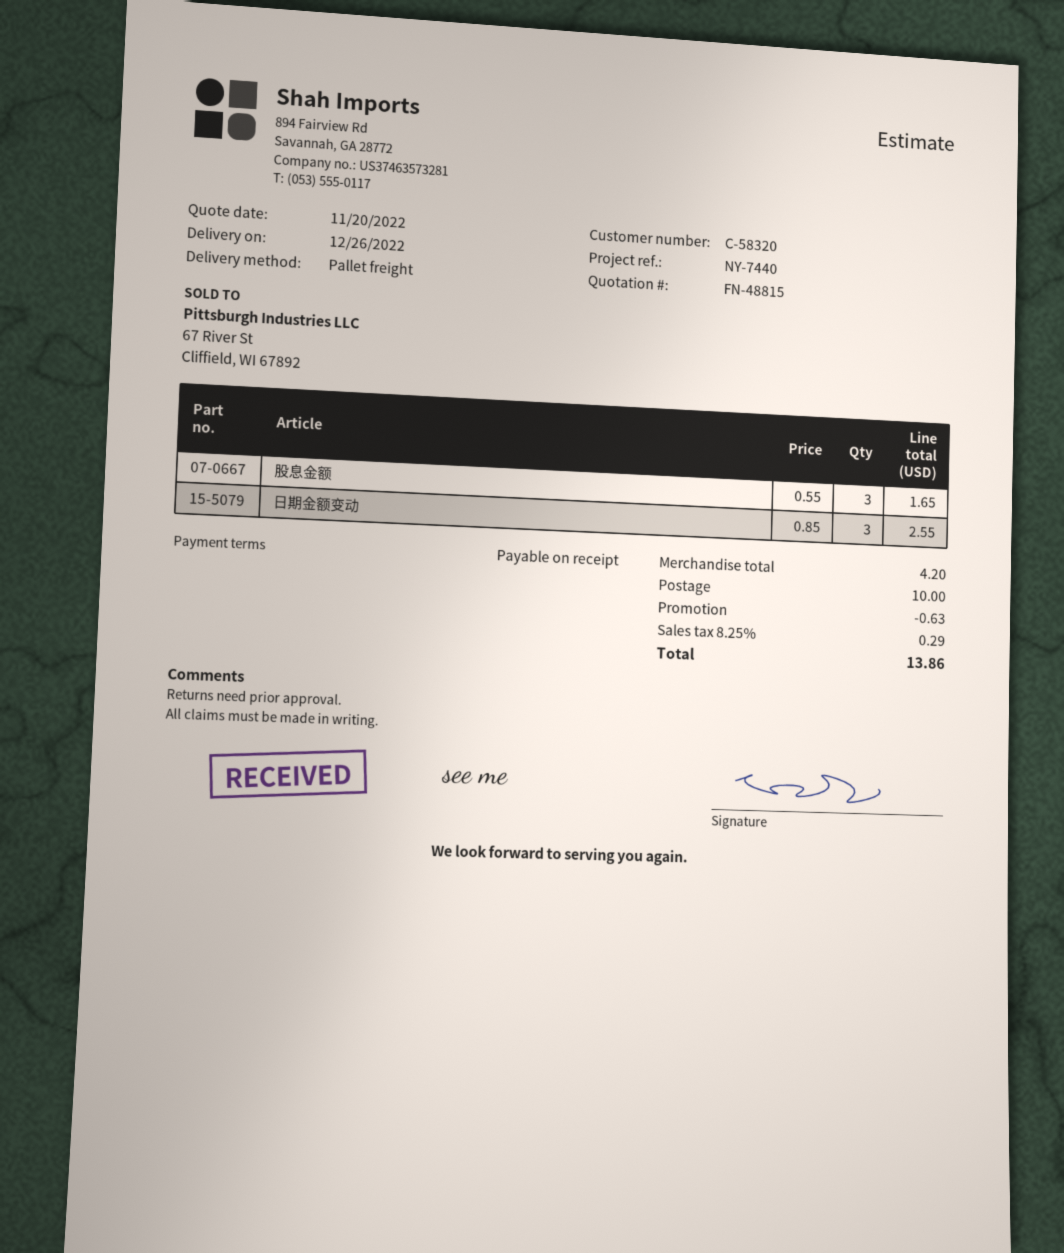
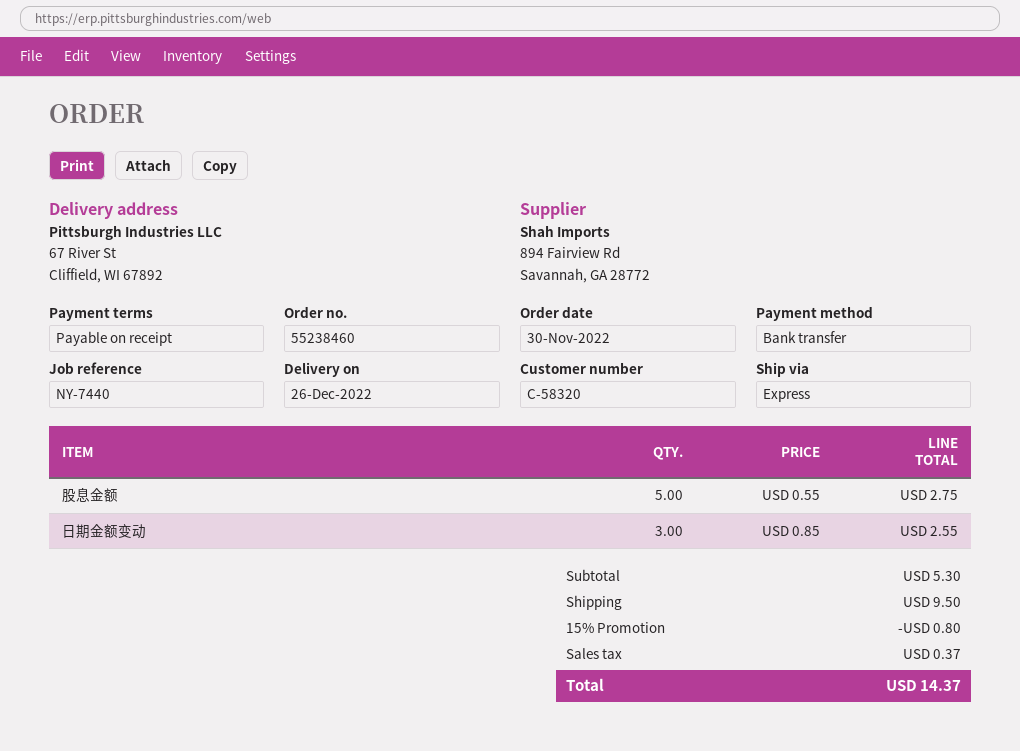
shipping method: pallet freight -> express
股息金额: 3 x 0.55 = 1.65 -> 5 x 0.55 = 2.75
subtotal: 4.20 -> 5.30
discount: 0.63 -> 0.80
shipping: 10.00 -> 9.50
tax: 0.29 -> 0.37
total: 13.86 -> 14.37

